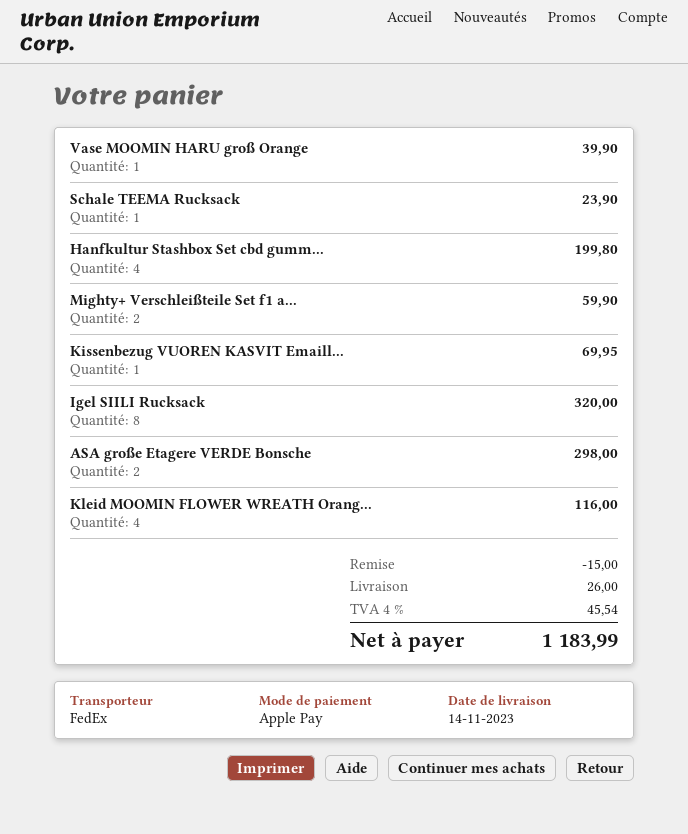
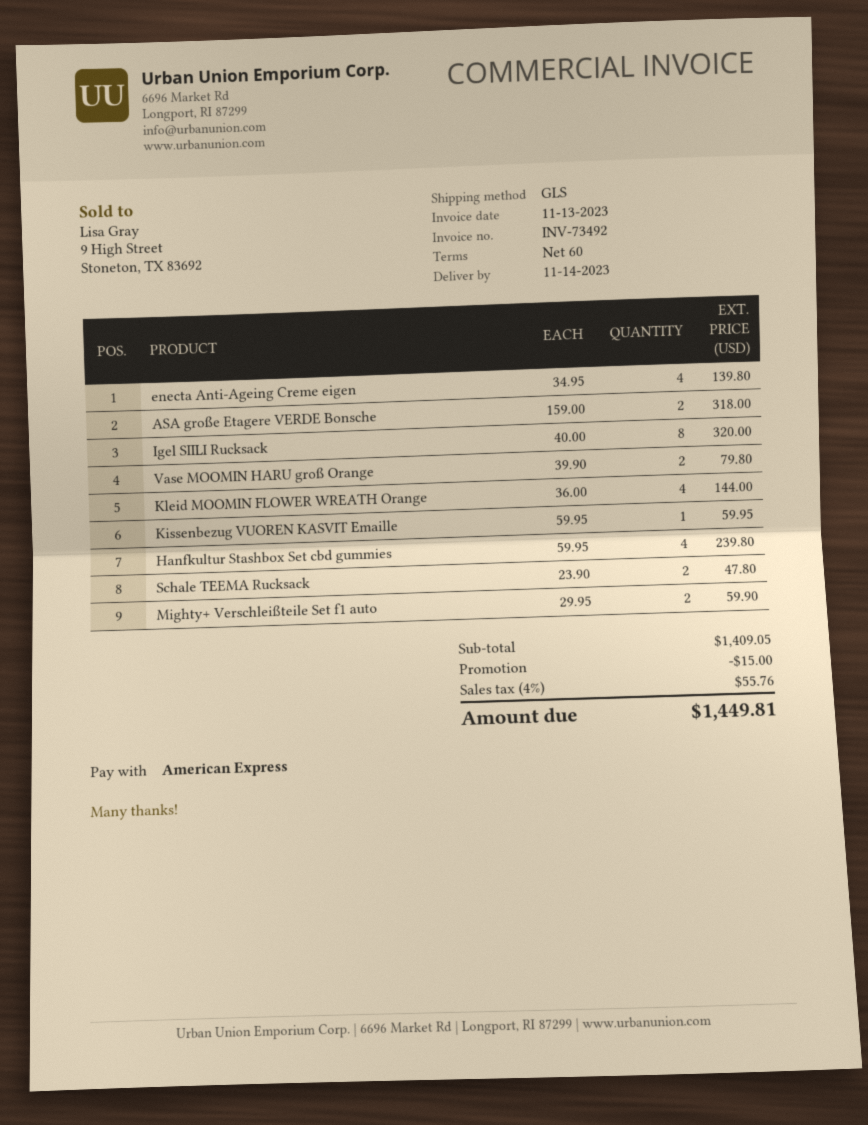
payment method: Apple Pay -> American Express
shipping method: FedEx -> GLS
Vase MOOMIN HARU groß Orange: 1 for 39.90 -> 2 for 79.80
Schale TEEMA Rucksack: 1 for 23.90 -> 2 for 47.80
Hanfkultur Stashbox Set cbd gumm...: 4 for 199.80 -> 4 for 239.80
Kissenbezug VUOREN KASVIT Emaill...: 1 for 69.95 -> 1 for 59.95
ASA große Etagere VERDE Bonsche: 2 for 298.00 -> 2 for 318.00
Kleid MOOMIN FLOWER WREATH Orang...: 4 for 116.00 -> 4 for 144.00
enecta Anti-Ageing Creme eigen: none -> 4 for 139.80
shipping: 26.00 -> none
tax: 4% = 45.54 -> 4% = 55.76
total: 1183.99 -> 1449.81

